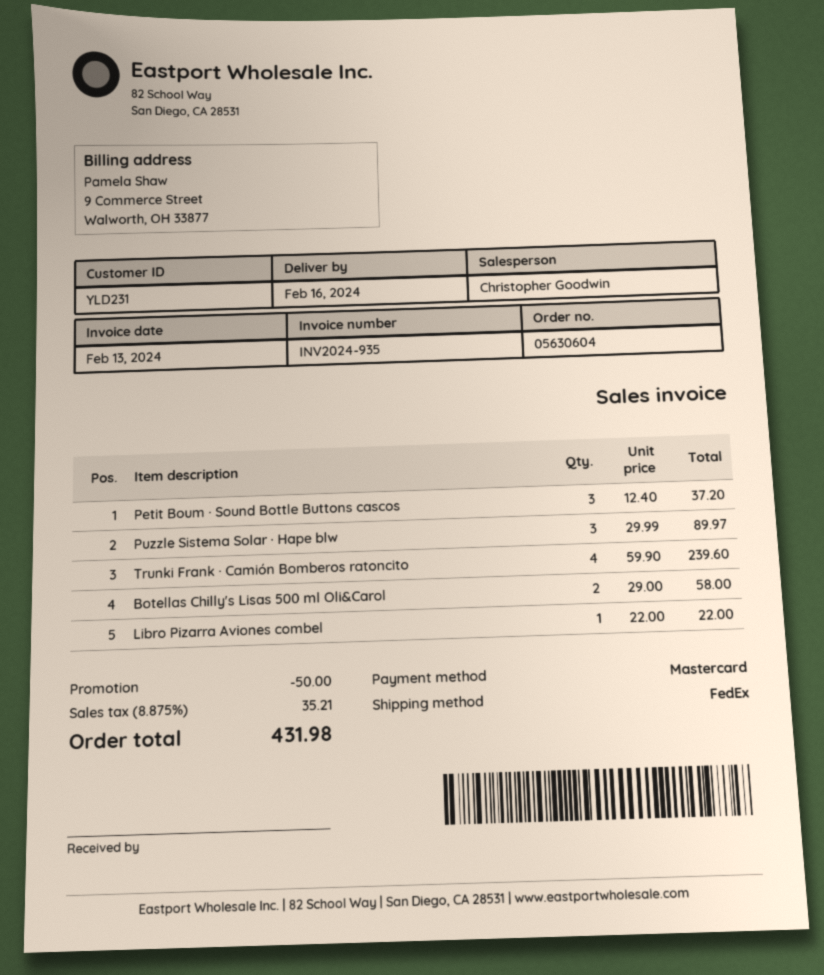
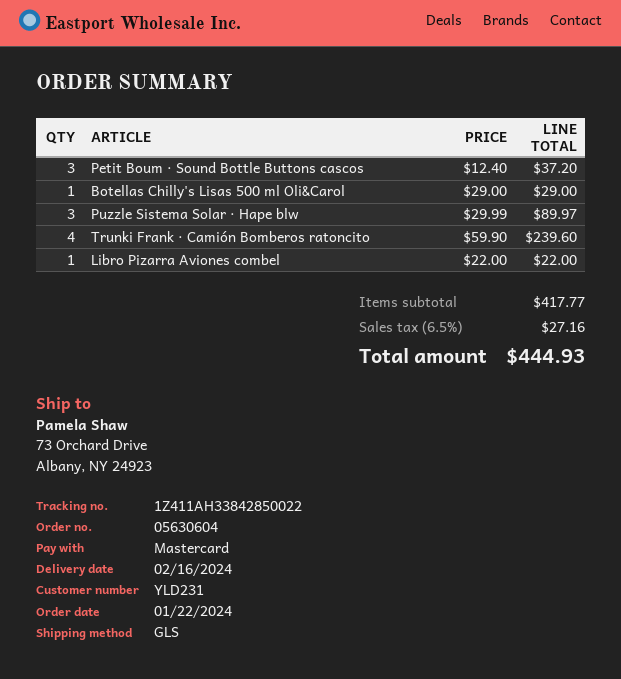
shipping method: FedEx -> GLS
Botellas Chilly's Lisas 500 ml Oli&Carol: 2 x 29.00 = 58.00 -> 1 x 29.00 = 29.00
discount: 50.00 -> none
tax: 8.875% = 35.21 -> 6.5% = 27.16
total: 431.98 -> 444.93

